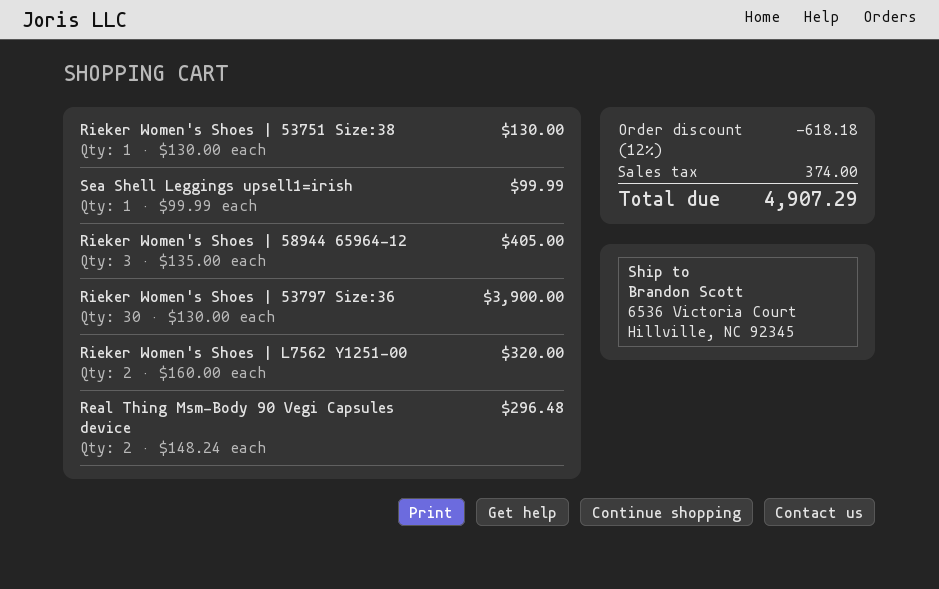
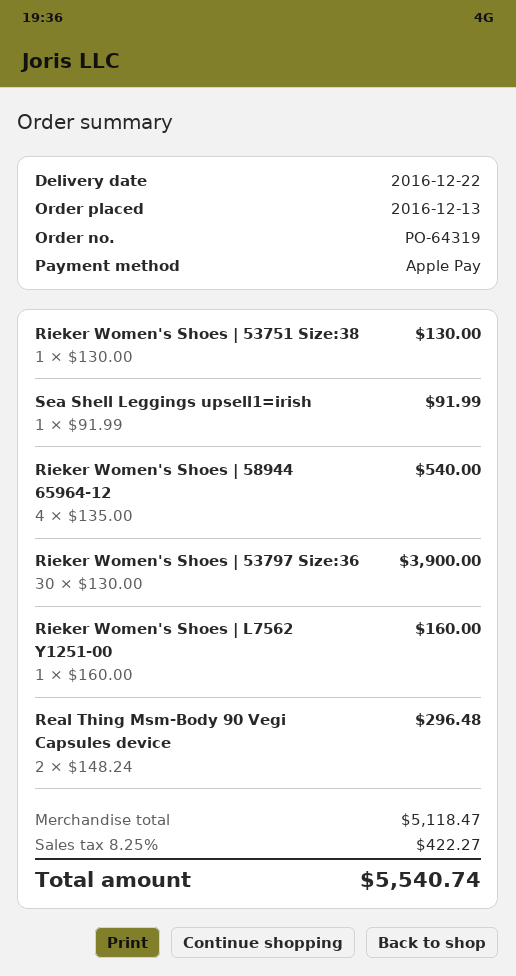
Sea Shell Leggings upsell1=irish: 1 x 99.99 = 99.99 -> 1 x 91.99 = 91.99
Rieker Women's Shoes | 58944 65964-12: 3 x 135.00 = 405.00 -> 4 x 135.00 = 540.00
Rieker Women's Shoes | L7562 Y1251-00: 2 x 160.00 = 320.00 -> 1 x 160.00 = 160.00
discount: 12% = 618.18 -> none
tax: 374.00 -> 422.27
total: 4907.29 -> 5540.74

